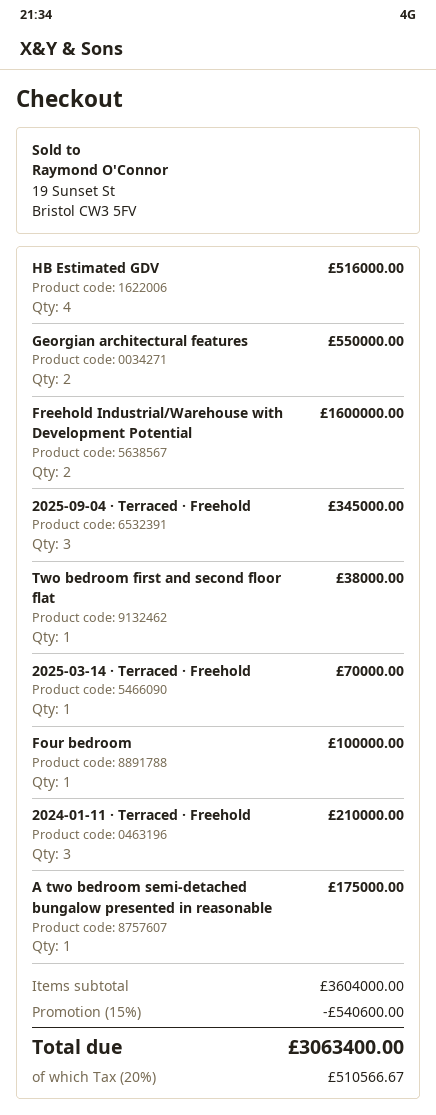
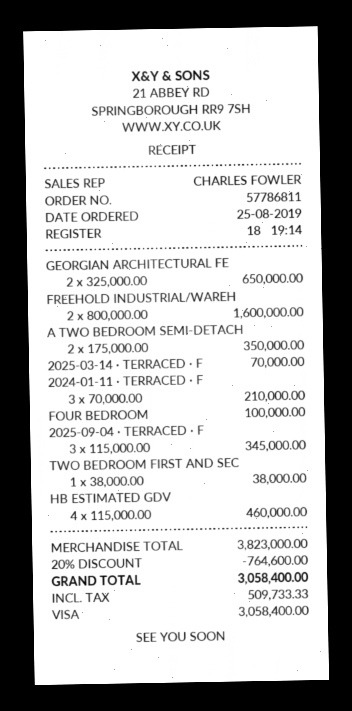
HB Estimated GDV: 4 for 516000.00 -> 4 for 460000.00
Georgian architectural features: 2 for 550000.00 -> 2 for 650000.00
A two bedroom semi-detached bungalow presented in reasonable: 1 for 175000.00 -> 2 for 350000.00
subtotal: 3604000.00 -> 3823000.00
discount: 15% = 540600.00 -> 20% = 764600.00
tax: 510566.67 -> 509733.33
total: 3063400.00 -> 3058400.00

